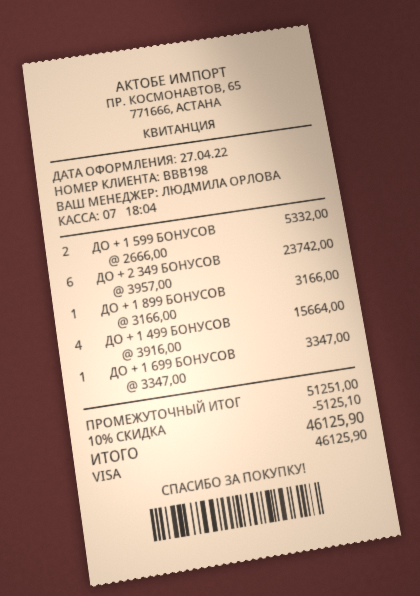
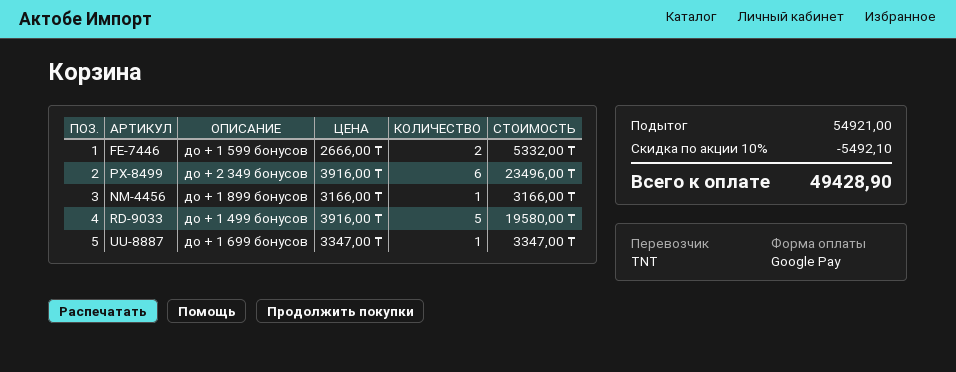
payment method: Visa -> Google Pay
ДО + 2 349 БОНУСОВ: 6 x 3957.00 = 23742.00 -> 6 x 3916.00 = 23496.00
ДО + 1 499 БОНУСОВ: 4 x 3916.00 = 15664.00 -> 5 x 3916.00 = 19580.00
subtotal: 51251.00 -> 54921.00
discount: 10% = 5125.10 -> 10% = 5492.10
total: 46125.90 -> 49428.90

